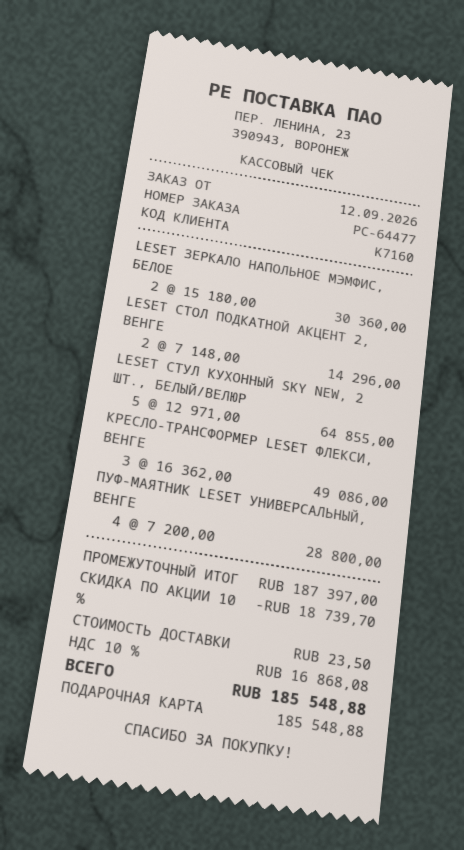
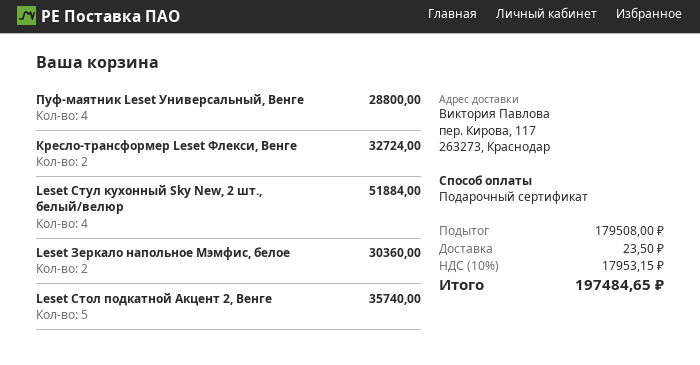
LESET СТОЛ ПОДКАТНОЙ АКЦЕНТ 2, ВЕНГЕ: 2 for 14296.00 -> 5 for 35740.00
LESET СТУЛ КУХОННЫЙ SKY NEW, 2 ШТ., БЕЛЫЙ/ВЕЛЮР: 5 for 64855.00 -> 4 for 51884.00
КРЕСЛО-ТРАНСФОРМЕР LESET ФЛЕКСИ, ВЕНГЕ: 3 for 49086.00 -> 2 for 32724.00
subtotal: 187397.00 -> 179508.00
discount: 10% = 18739.70 -> none
tax: 10% = 16868.08 -> 10% = 17953.15
total: 185548.88 -> 197484.65

